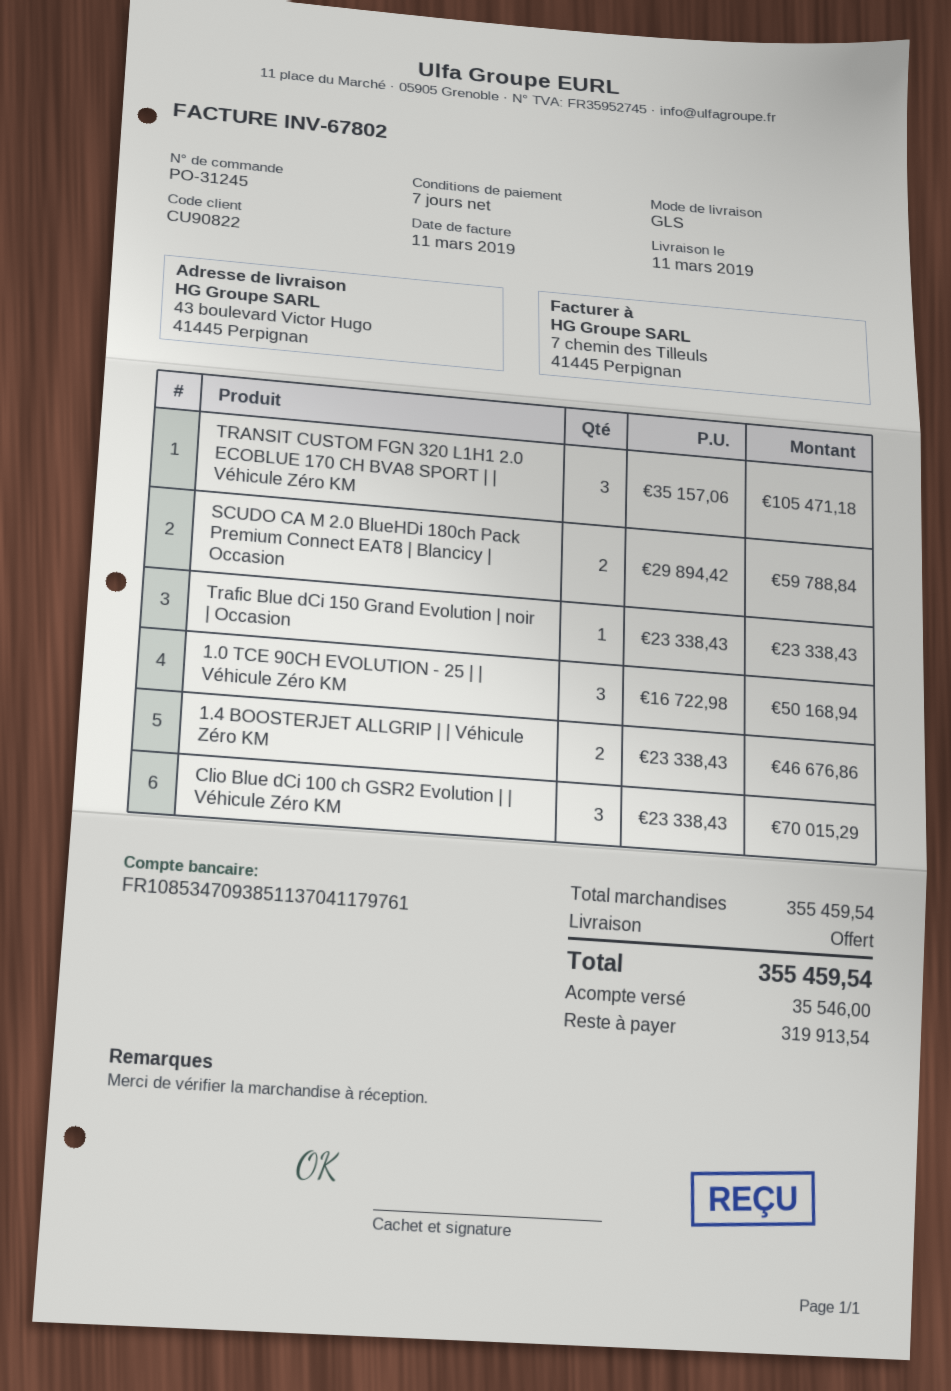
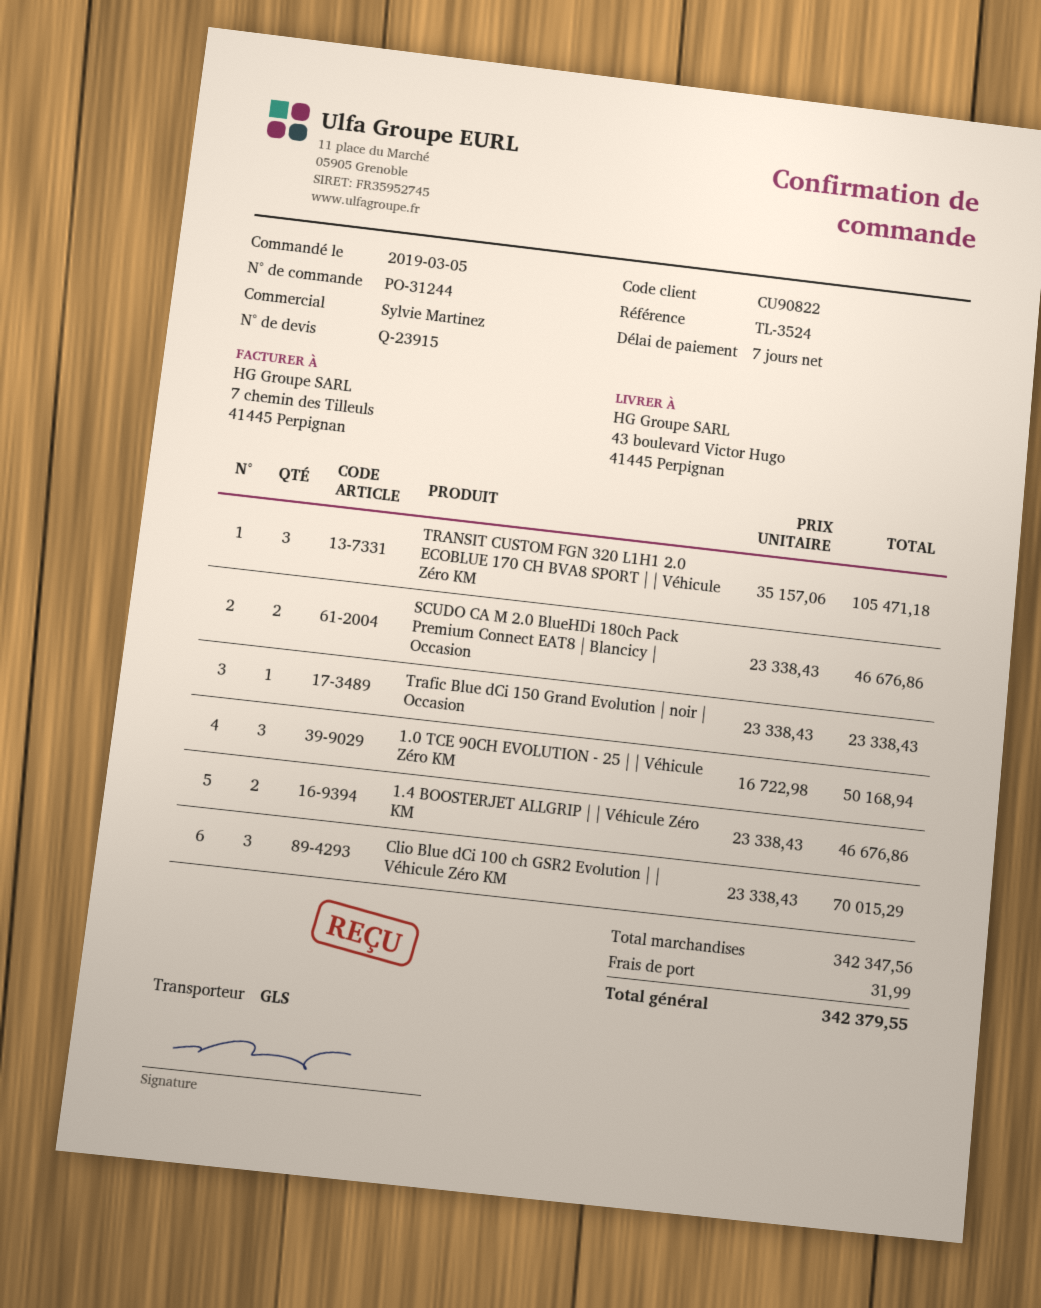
order number: PO-31245 -> PO-31244
SCUDO CA M 2.0 BlueHDi 180ch Pack Premium Connect EAT8 | Blancicy | Occasion: 2 x 29894.42 = 59788.84 -> 2 x 23338.43 = 46676.86
subtotal: 355459.54 -> 342347.56
shipping: 0.00 -> 31.99
total: 355459.54 -> 342379.55

